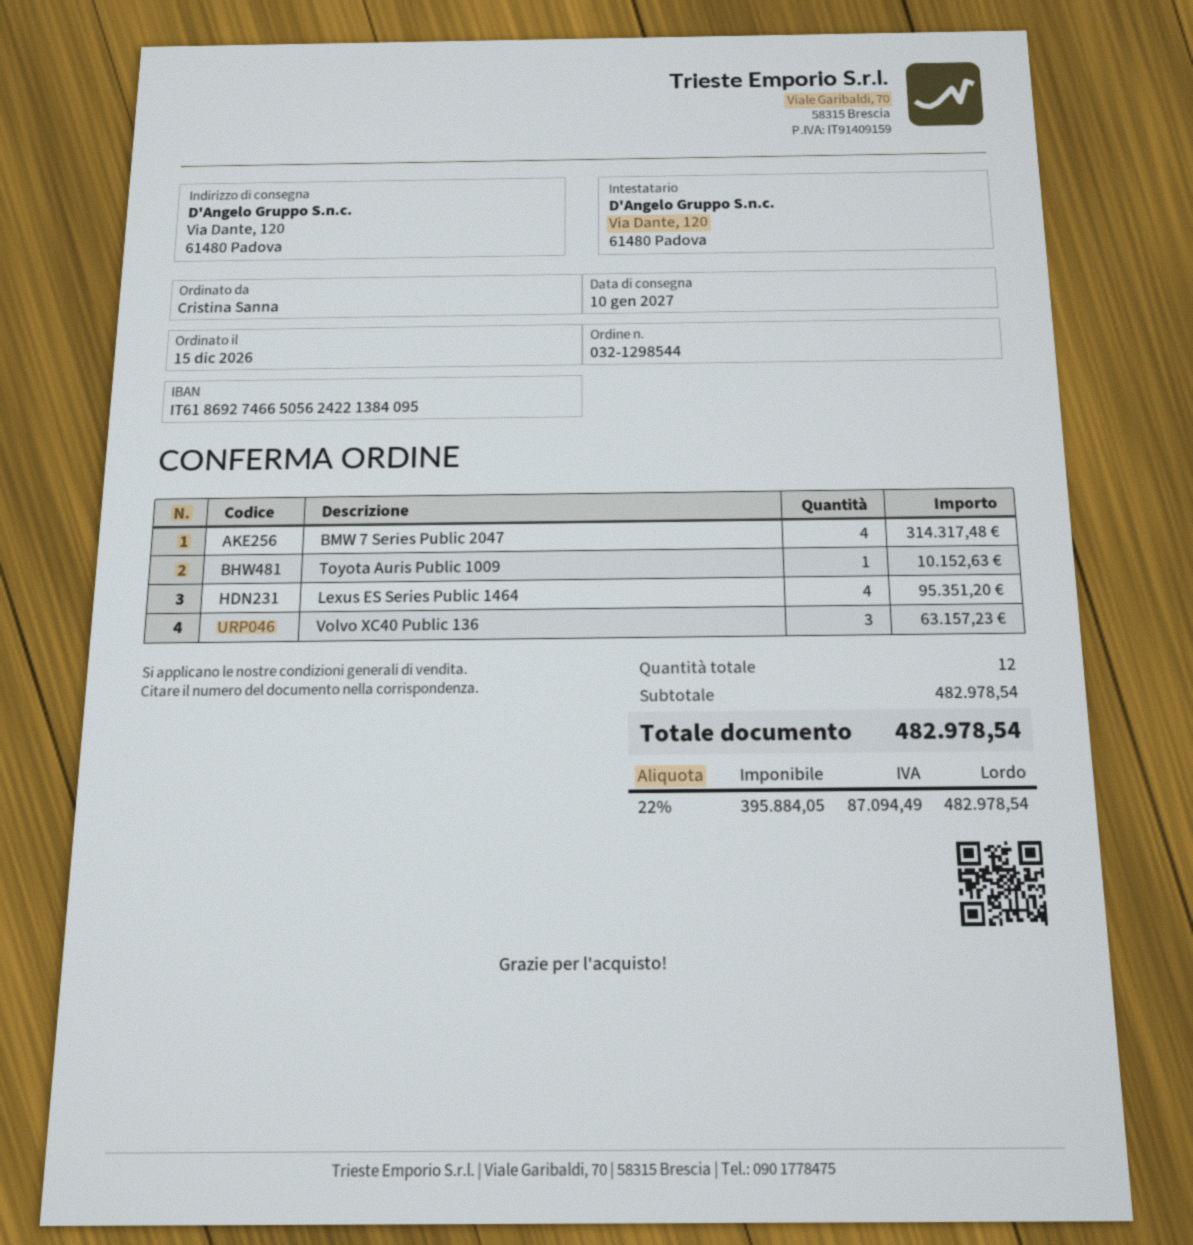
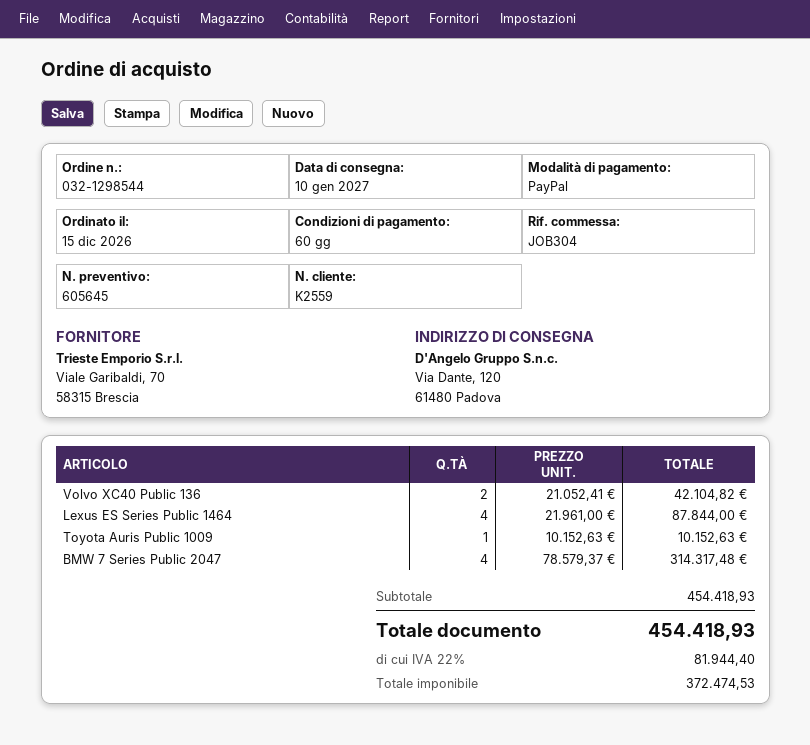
Lexus ES Series Public 1464: 4 for 95351.20 -> 4 for 87844.00
Volvo XC40 Public 136: 3 for 63157.23 -> 2 for 42104.82
subtotal: 482978.54 -> 454418.93
net: 395884.05 -> 372474.53
tax: 22% = 87094.49 -> 22% = 81944.40
total: 482978.54 -> 454418.93

